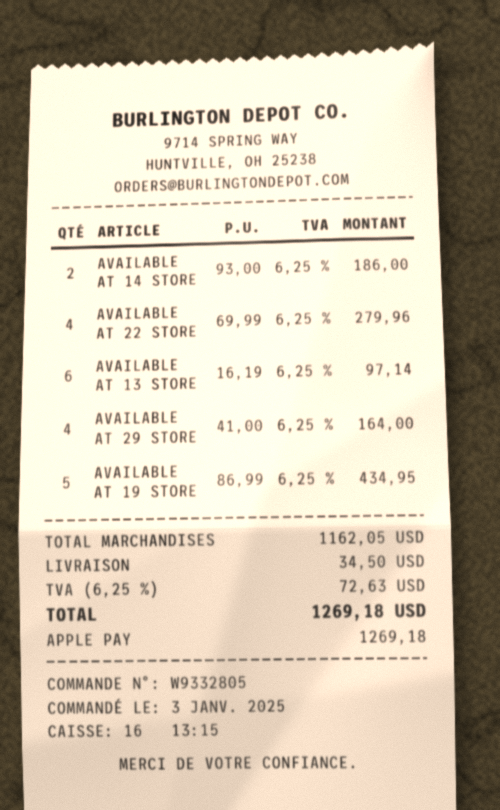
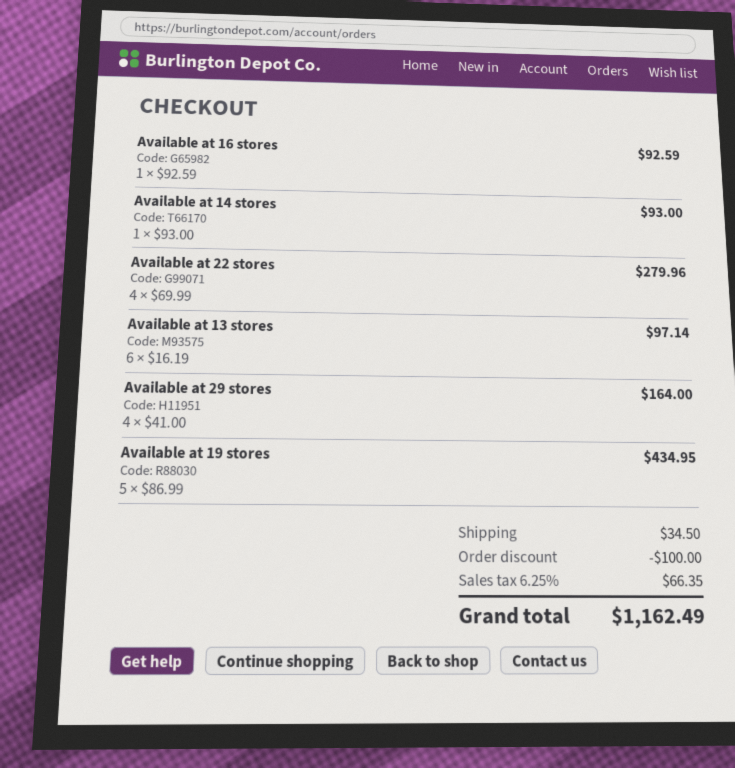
AVAILABLE AT 14 STORE: 2 x 93.00 = 186.00 -> 1 x 93.00 = 93.00
Available at 16 stores: none -> 1 x 92.59 = 92.59
discount: none -> 100.00
tax: 6.25% = 72.63 -> 6.25% = 66.35
total: 1269.18 -> 1162.49

